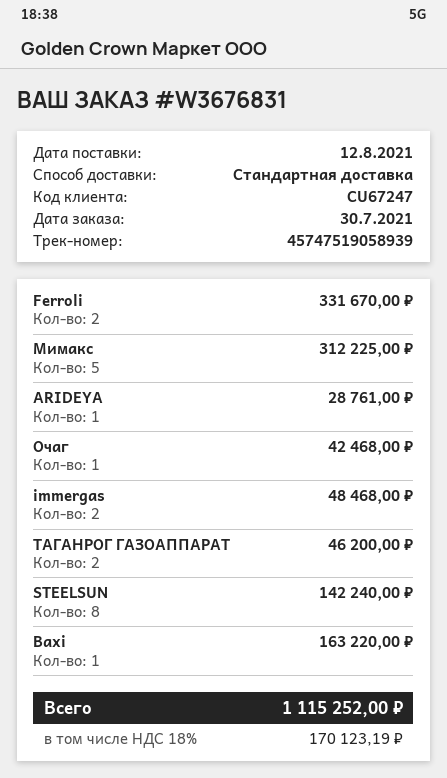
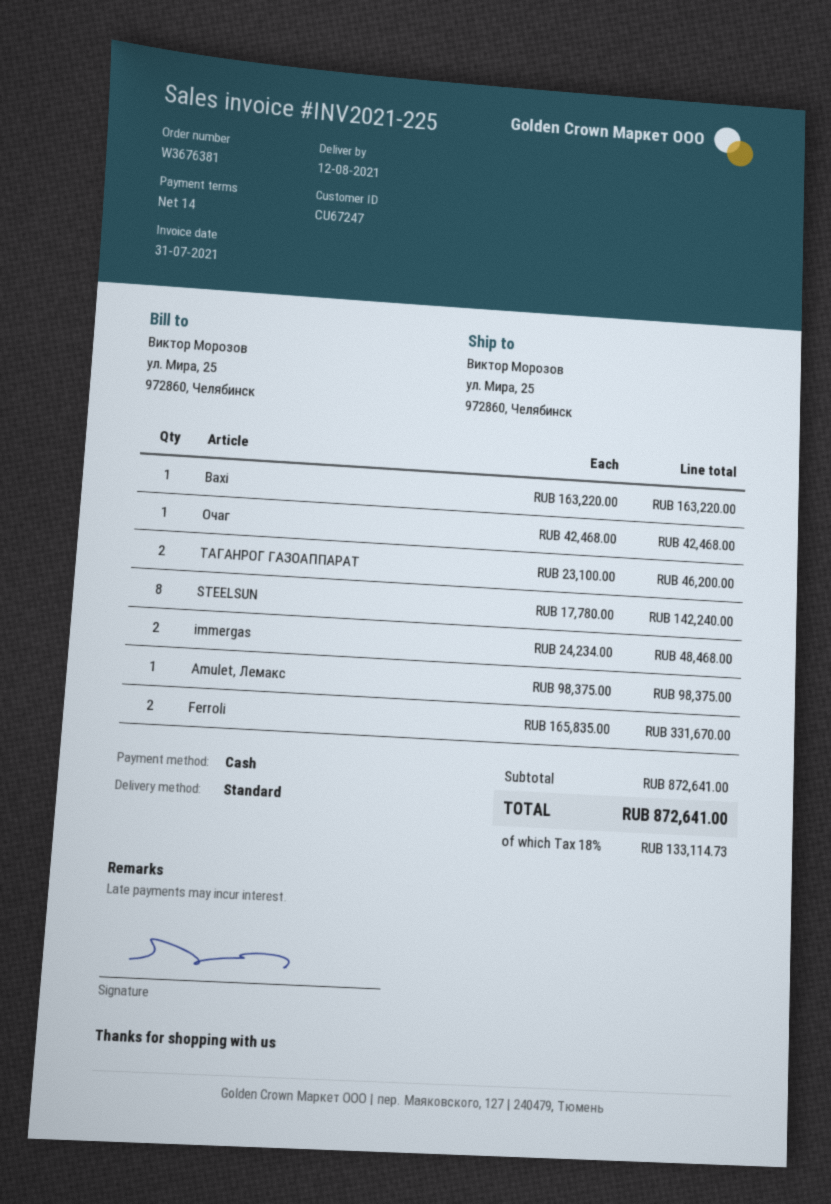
order number: W3676831 -> W3676381
Мимакс: 5 for 312225.00 -> none
ARIDEYA: 1 for 28761.00 -> none
Amulet, Лемакс: none -> 1 for 98375.00
tax: 18% = 170123.19 -> 18% = 133114.73
total: 1115252.00 -> 872641.00

